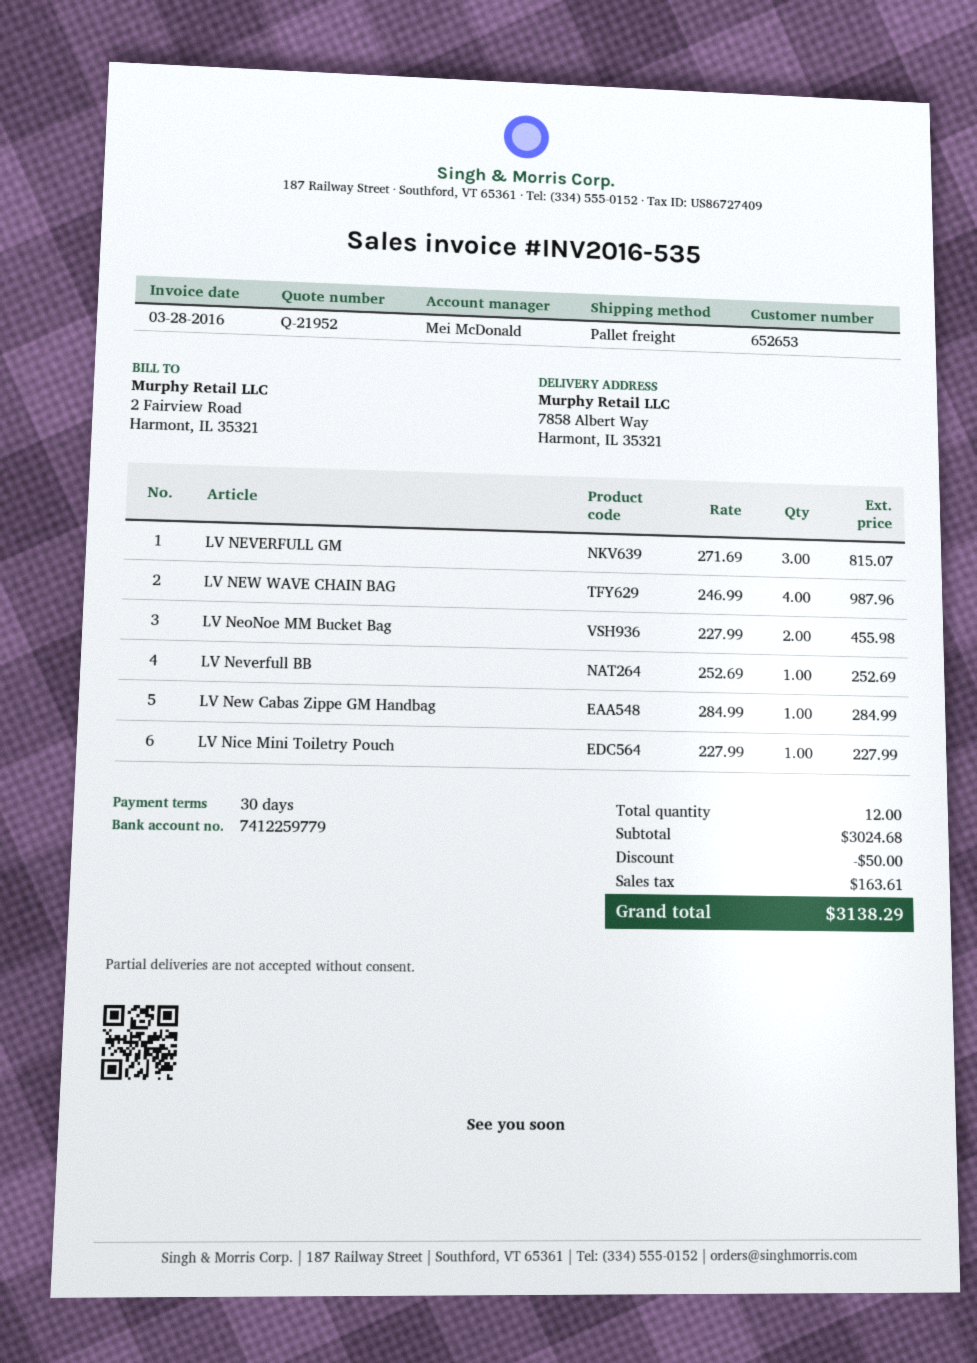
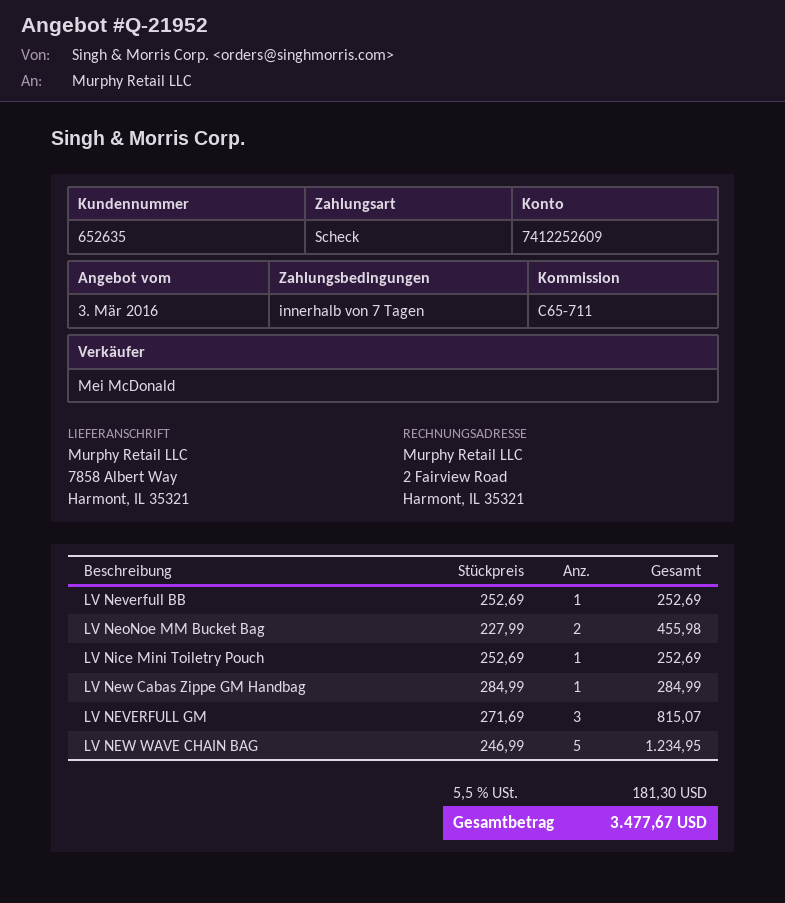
payment terms: 30 days -> 7 days
customer number: 652653 -> 652635
bank account: 7412259779 -> 7412252609
LV NEW WAVE CHAIN BAG: 4 x 246.99 = 987.96 -> 5 x 246.99 = 1234.95
LV Nice Mini Toiletry Pouch: 1 x 227.99 = 227.99 -> 1 x 252.69 = 252.69
discount: 50.00 -> none
tax: 163.61 -> 181.30
total: 3138.29 -> 3477.67

